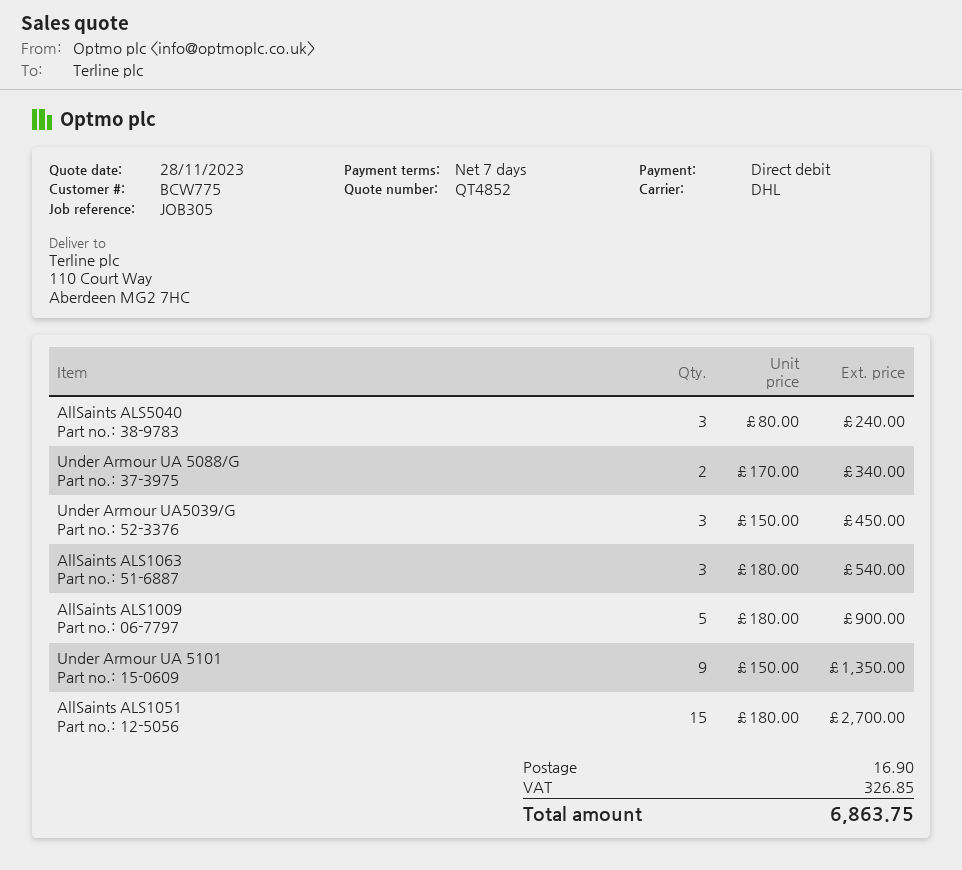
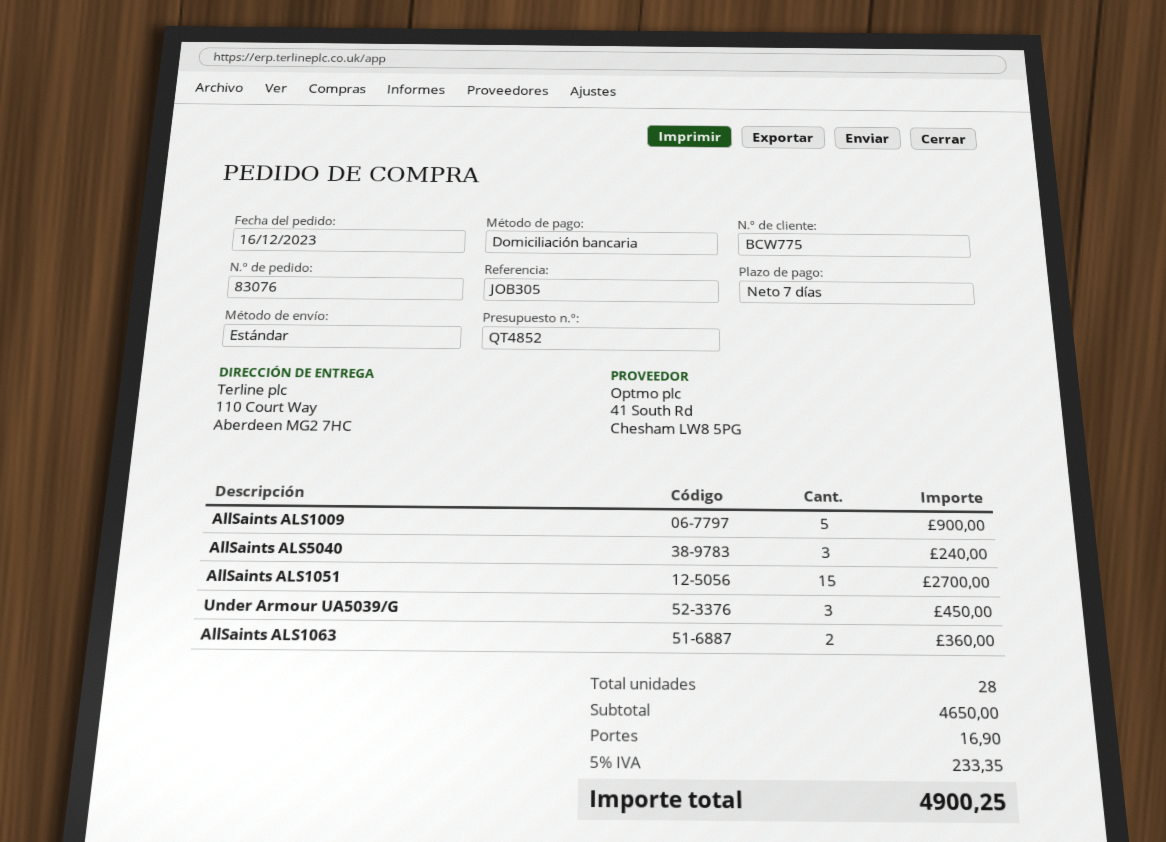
shipping method: DHL -> standard
Under Armour UA 5088/G: 2 for 340.00 -> none
AllSaints ALS1063: 3 for 540.00 -> 2 for 360.00
Under Armour UA 5101: 9 for 1350.00 -> none
tax: 326.85 -> 233.35
total: 6863.75 -> 4900.25

